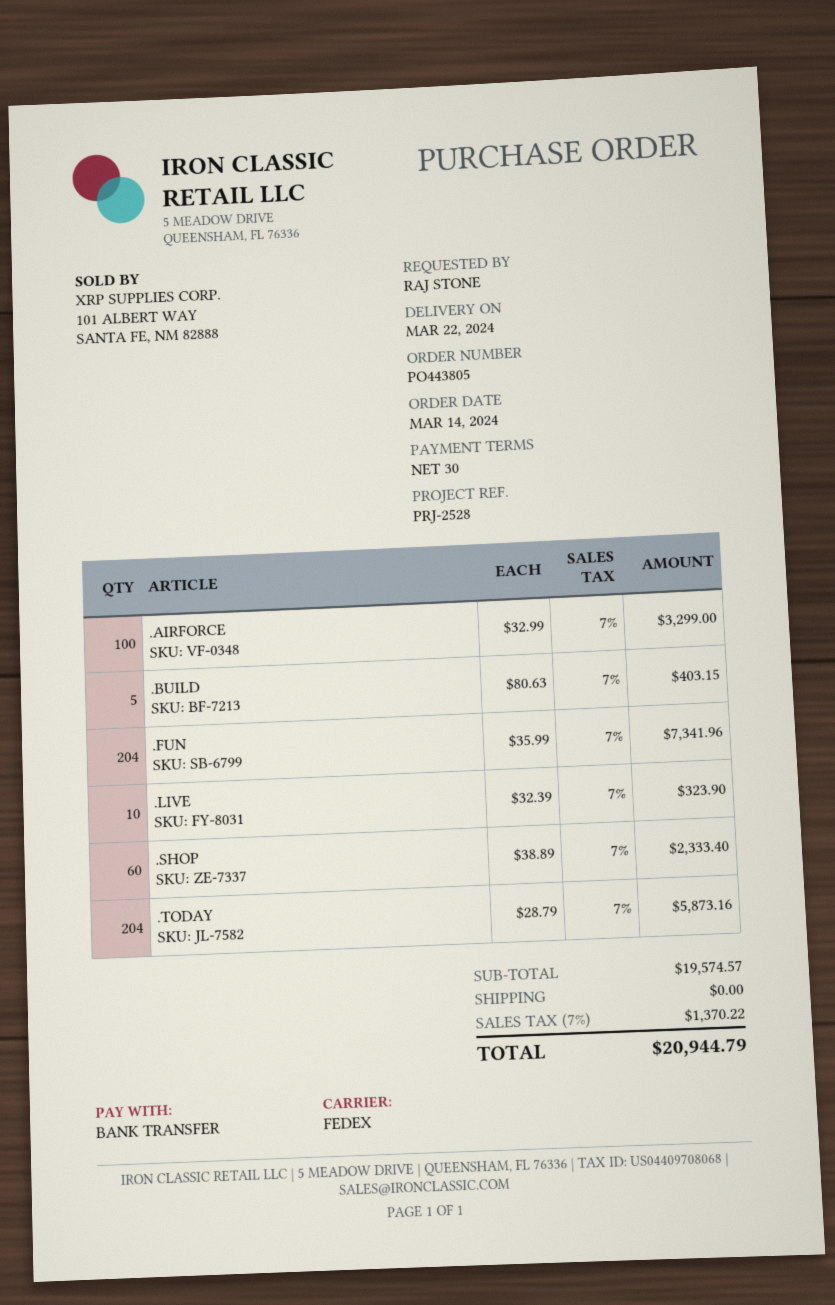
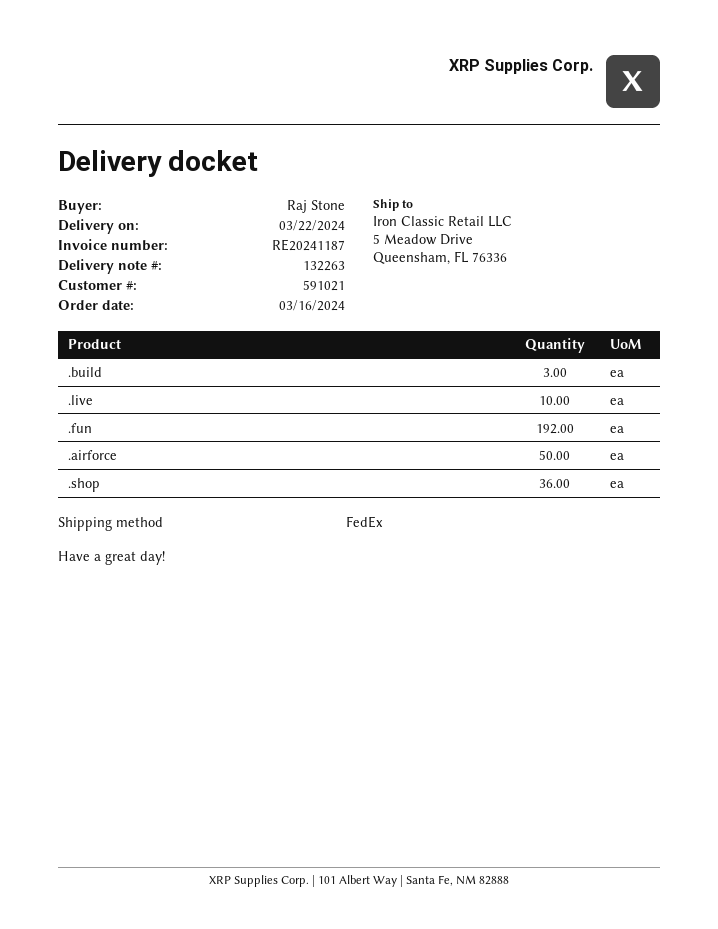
order date: 2024-03-14 -> 2024-03-16
.AIRFORCE: 100 -> 50
.BUILD: 5 -> 3
.FUN: 204 -> 192
.SHOP: 60 -> 36
.TODAY: 204 -> none

